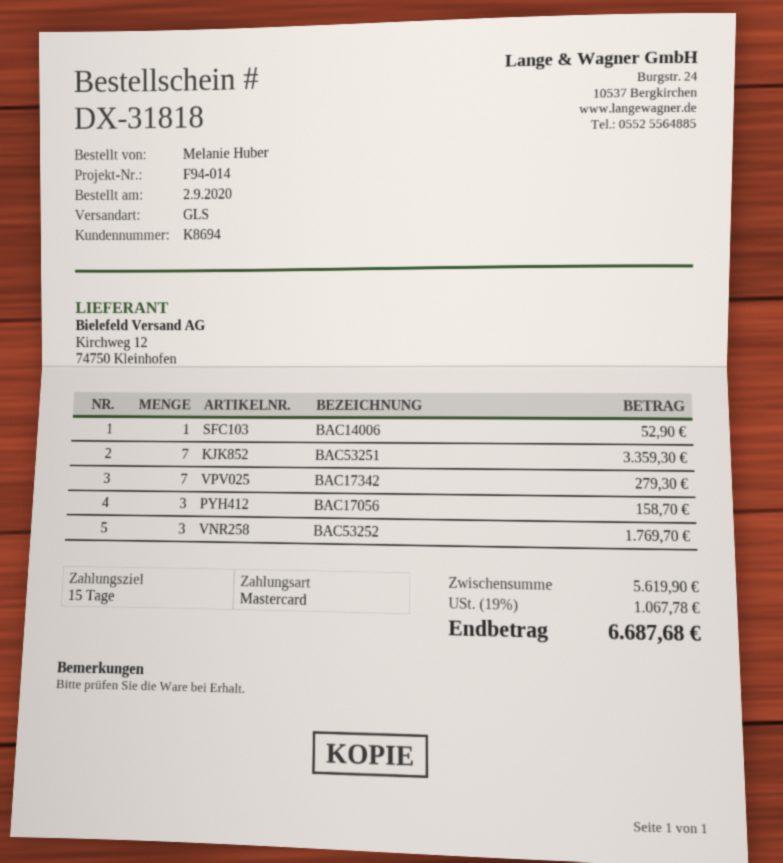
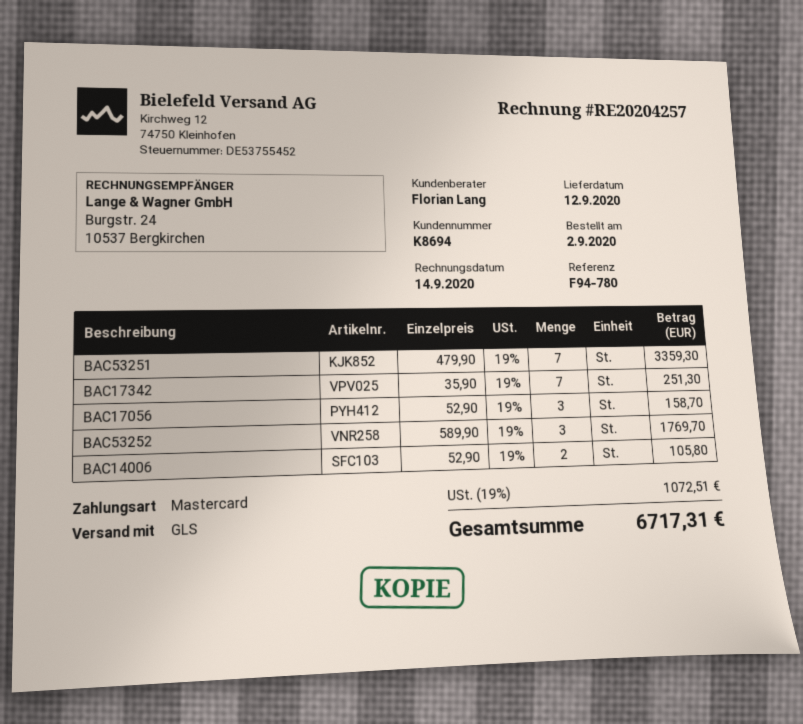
reference: F94-014 -> F94-780
BAC14006: 1 for 52.90 -> 2 for 105.80
BAC17342: 7 for 279.30 -> 7 for 251.30
tax: 19% = 1067.78 -> 19% = 1072.51
total: 6687.68 -> 6717.31

